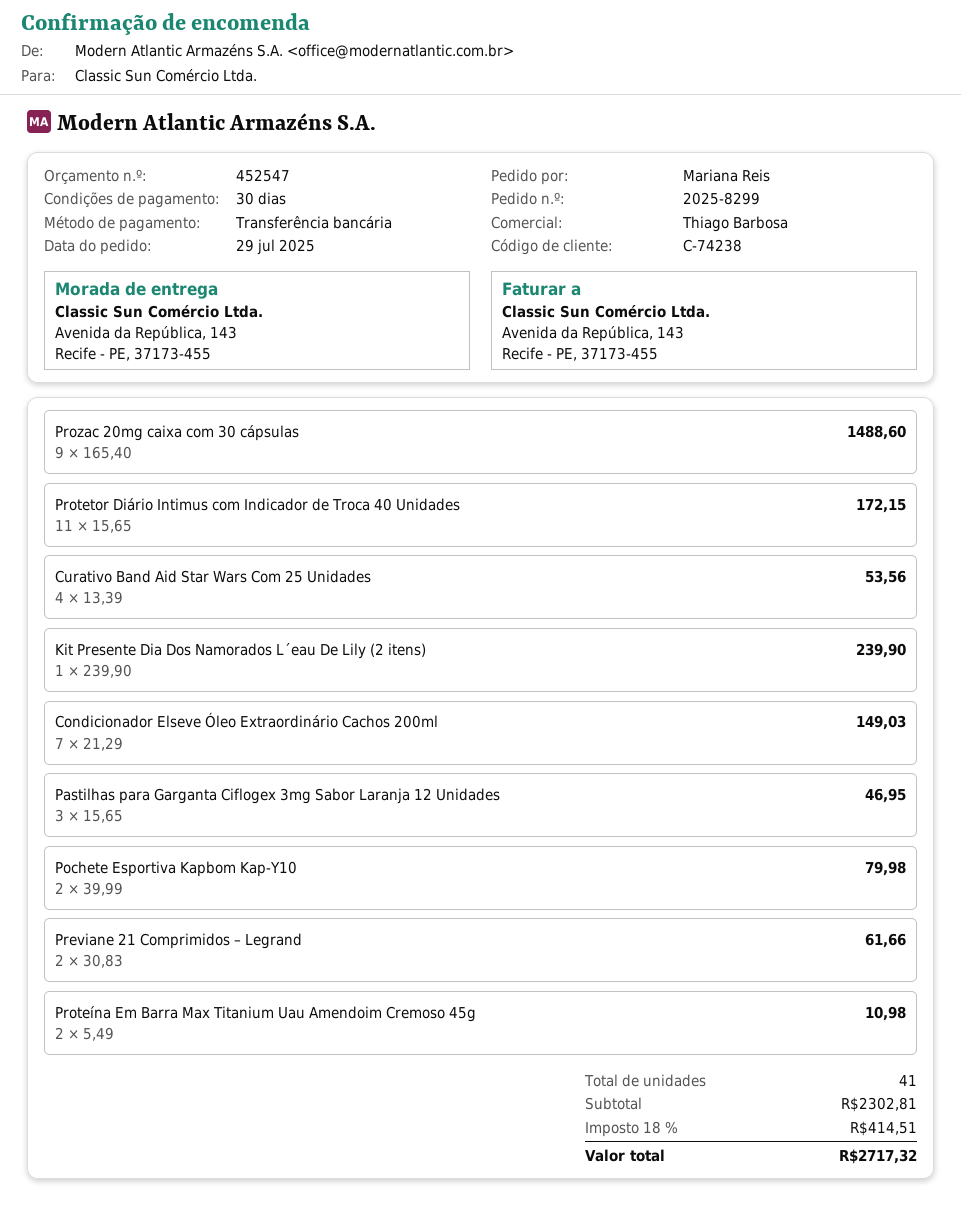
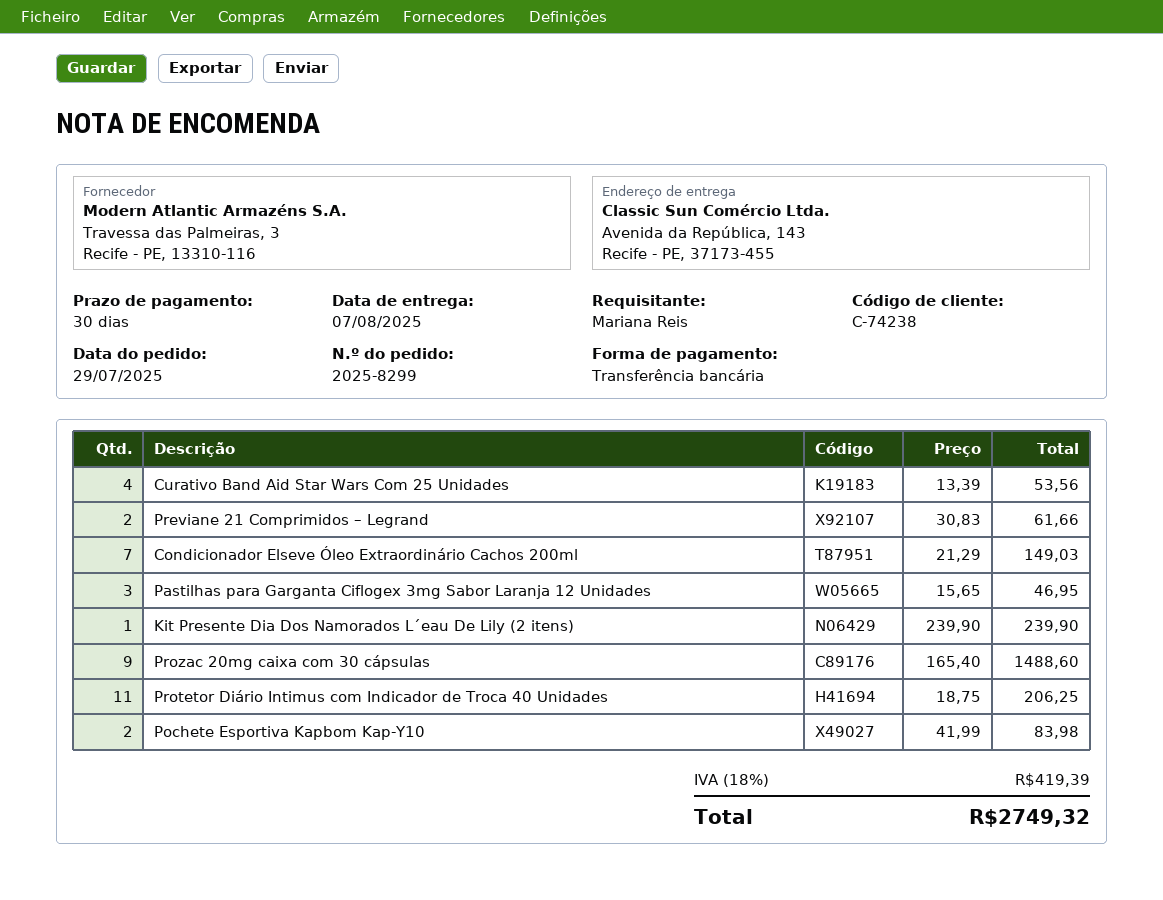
Protetor Diário Intimus com Indicador de Troca 40 Unidades: 11 x 15.65 = 172.15 -> 11 x 18.75 = 206.25
Pochete Esportiva Kapbom Kap-Y10: 2 x 39.99 = 79.98 -> 2 x 41.99 = 83.98
Proteína Em Barra Max Titanium Uau Amendoim Cremoso 45g: 2 x 5.49 = 10.98 -> none
tax: 18% = 414.51 -> 18% = 419.39
total: 2717.32 -> 2749.32

